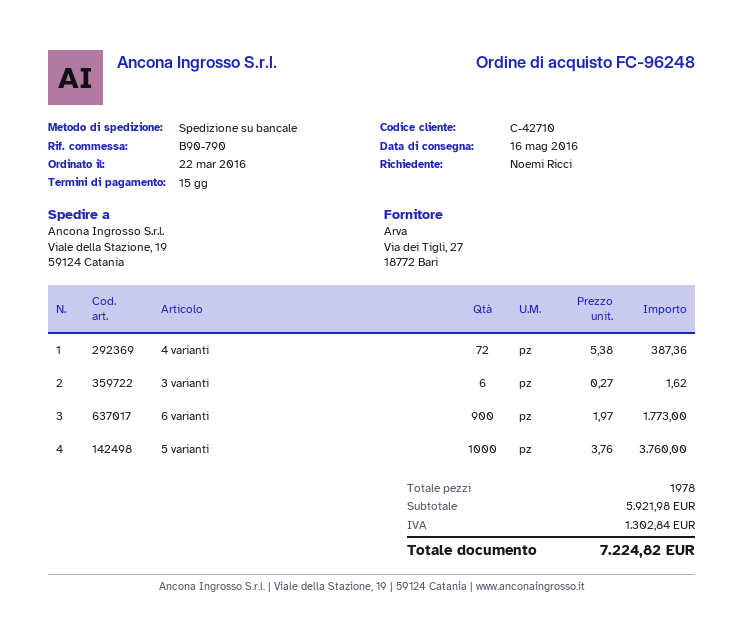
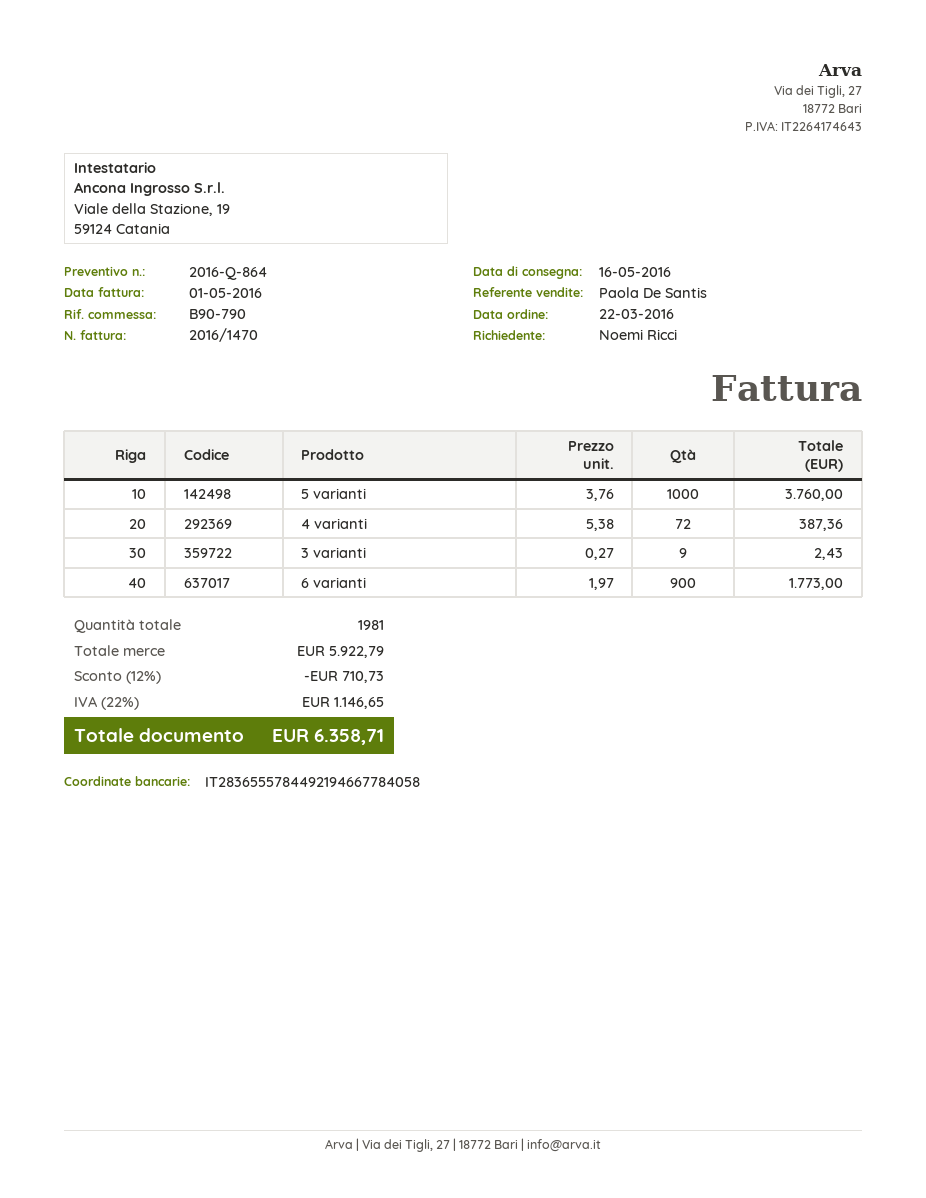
3 varianti: 6 x 0.27 = 1.62 -> 9 x 0.27 = 2.43
total quantity: 1978 -> 1981
subtotal: 5921.98 -> 5922.79
discount: none -> 12% = 710.73
tax: 1302.84 -> 1146.65
total: 7224.82 -> 6358.71

